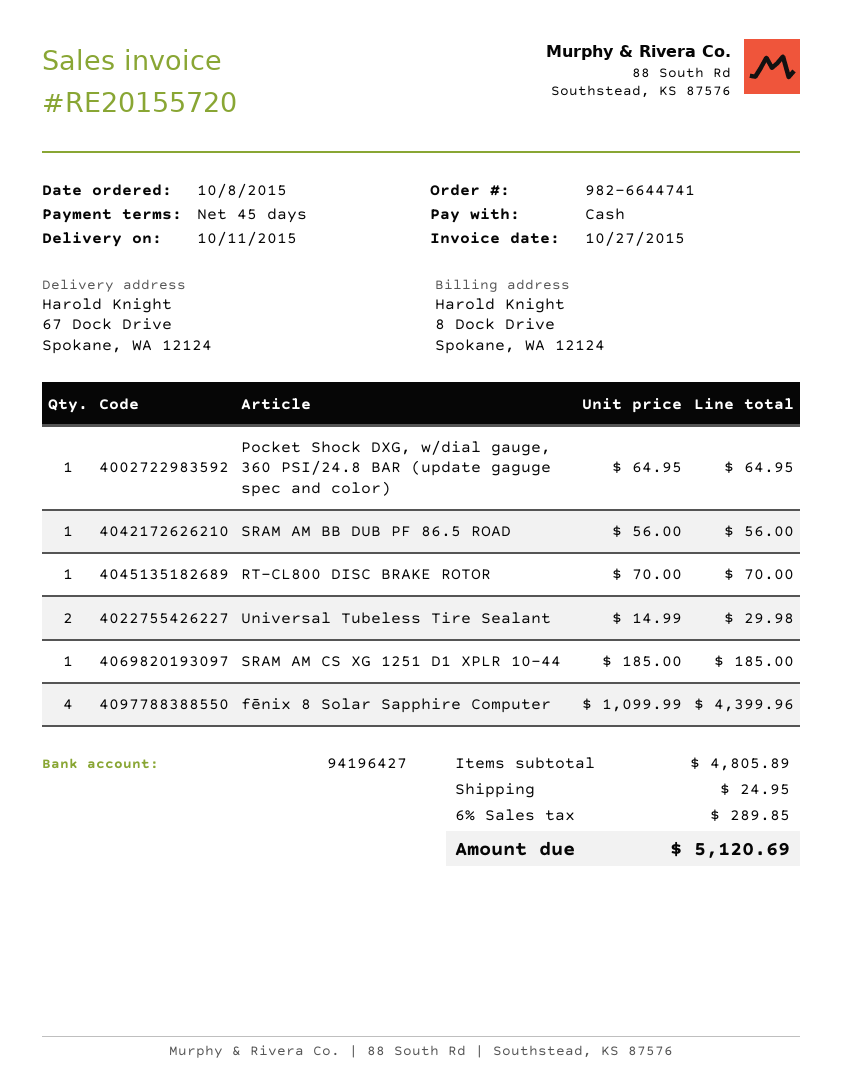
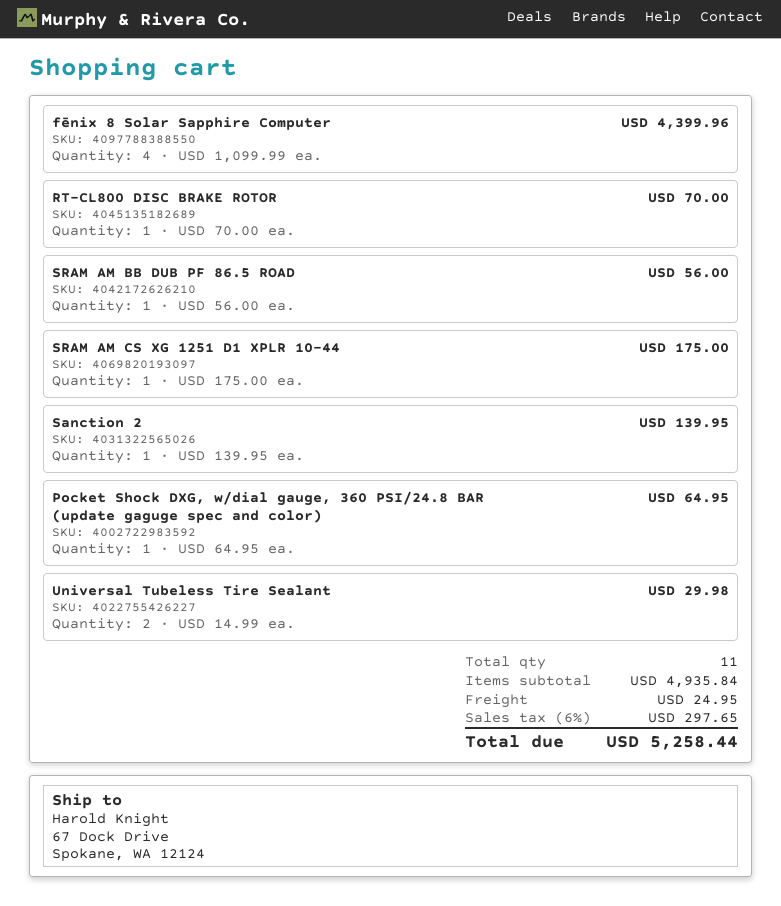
SRAM AM CS XG 1251 D1 XPLR 10-44: 1 x 185.00 = 185.00 -> 1 x 175.00 = 175.00
Sanction 2: none -> 1 x 139.95 = 139.95
subtotal: 4805.89 -> 4935.84
tax: 6% = 289.85 -> 6% = 297.65
total: 5120.69 -> 5258.44

